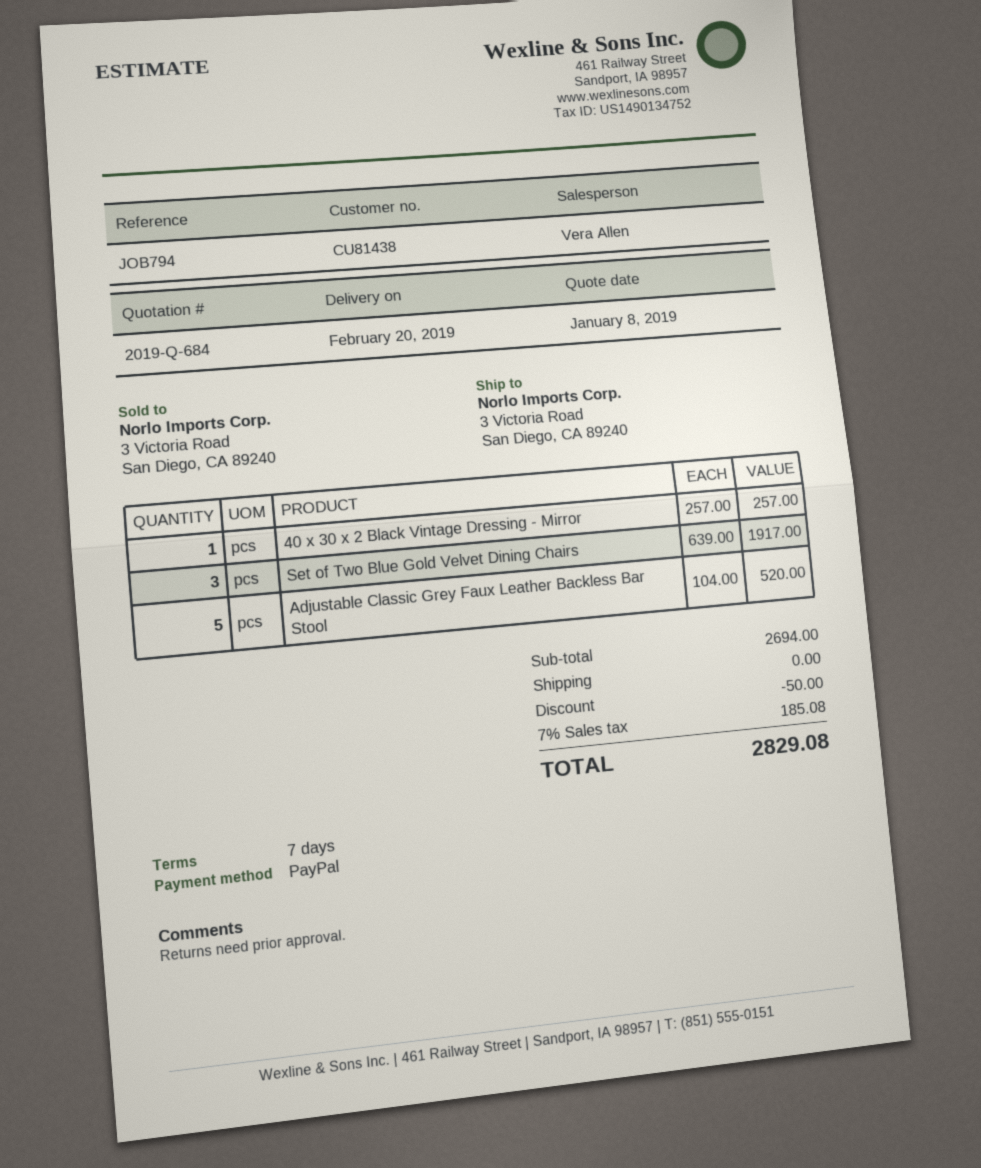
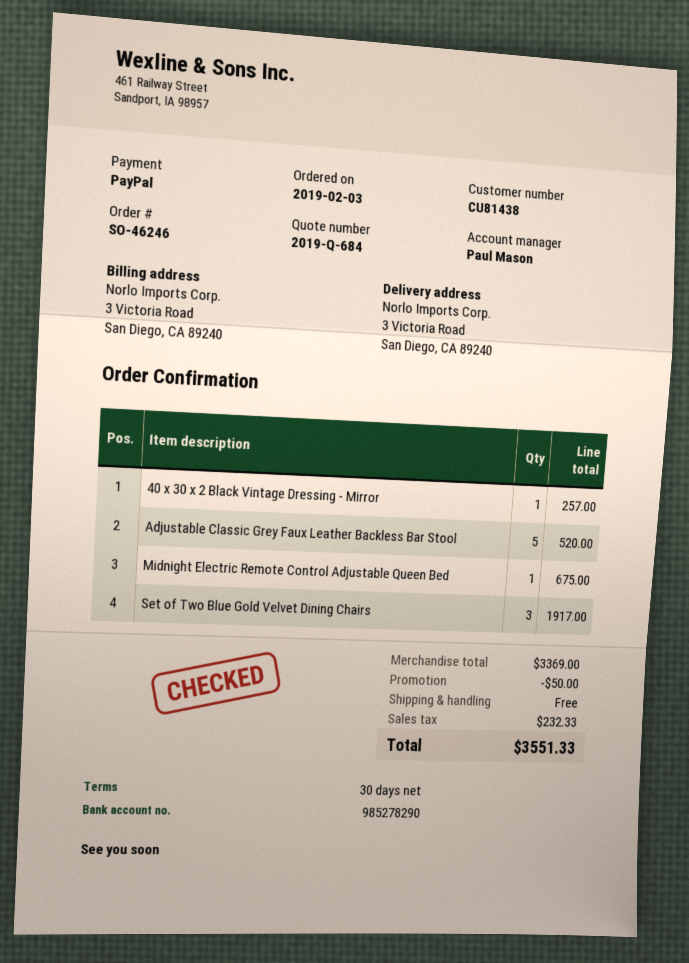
payment terms: 7 days -> 30 days
sales rep: Vera Allen -> Paul Mason
Midnight Electric Remote Control Adjustable Queen Bed: none -> 1 for 675.00
subtotal: 2694.00 -> 3369.00
tax: 185.08 -> 232.33
total: 2829.08 -> 3551.33

